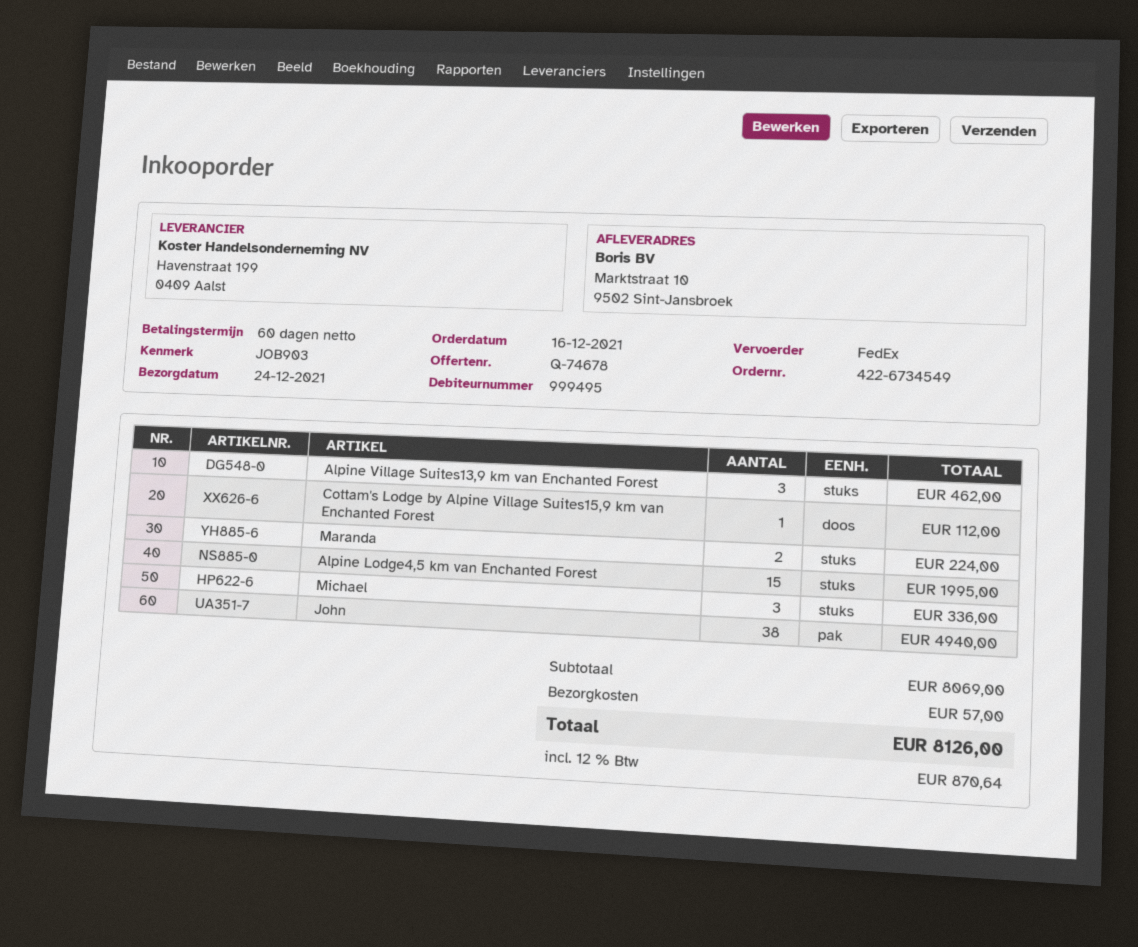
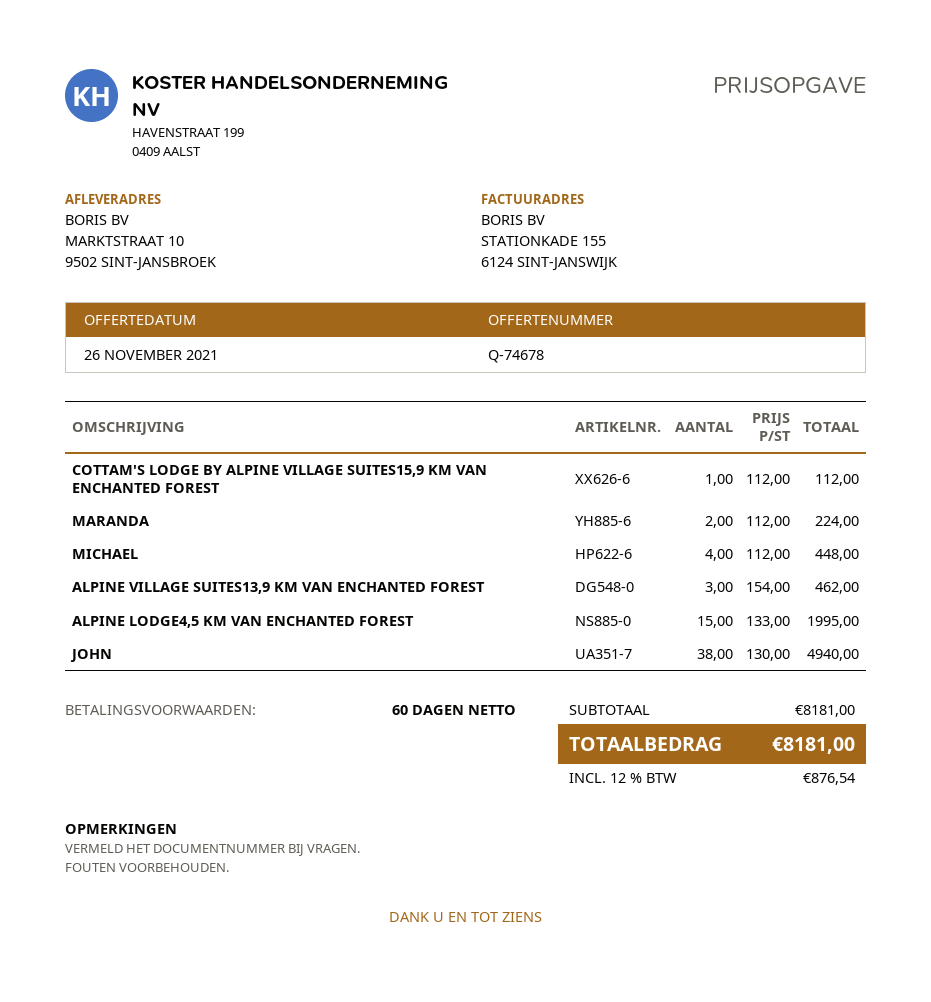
Michael: 3 for 336.00 -> 4 for 448.00
subtotal: 8069.00 -> 8181.00
shipping: 57.00 -> none
tax: 12% = 870.64 -> 12% = 876.54
total: 8126.00 -> 8181.00

